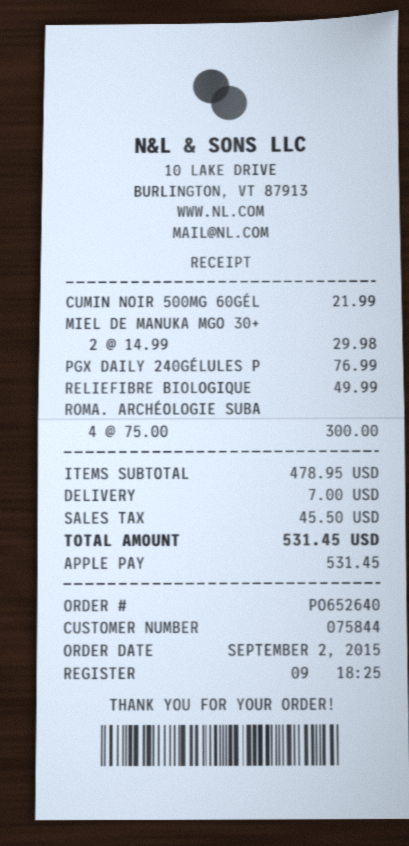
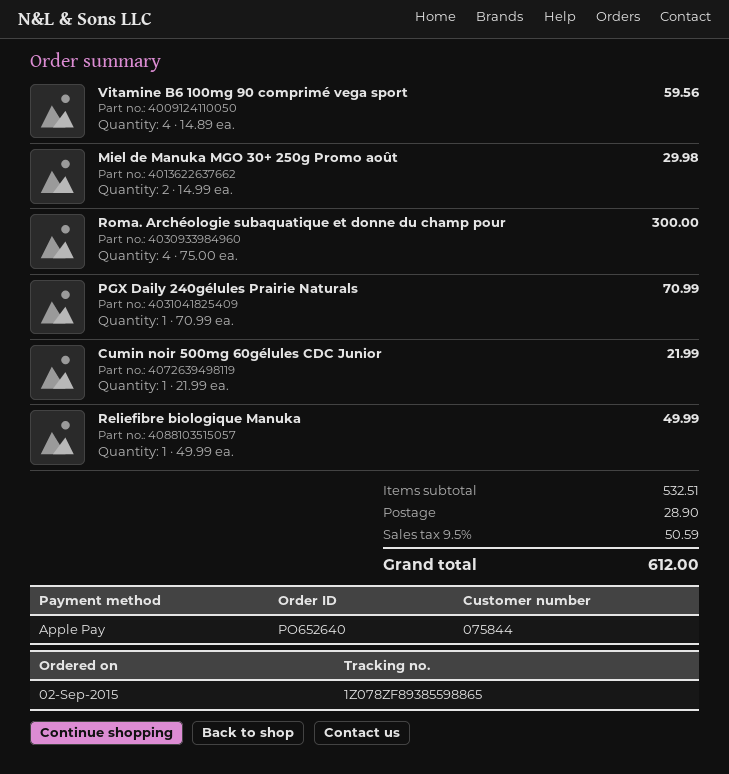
PGX DAILY 240GÉLULES P: 1 x 76.99 = 76.99 -> 1 x 70.99 = 70.99
Vitamine B6 100mg 90 comprimé vega sport: none -> 4 x 14.89 = 59.56
subtotal: 478.95 -> 532.51
shipping: 7.00 -> 28.90
tax: 45.50 -> 50.59
total: 531.45 -> 612.00

